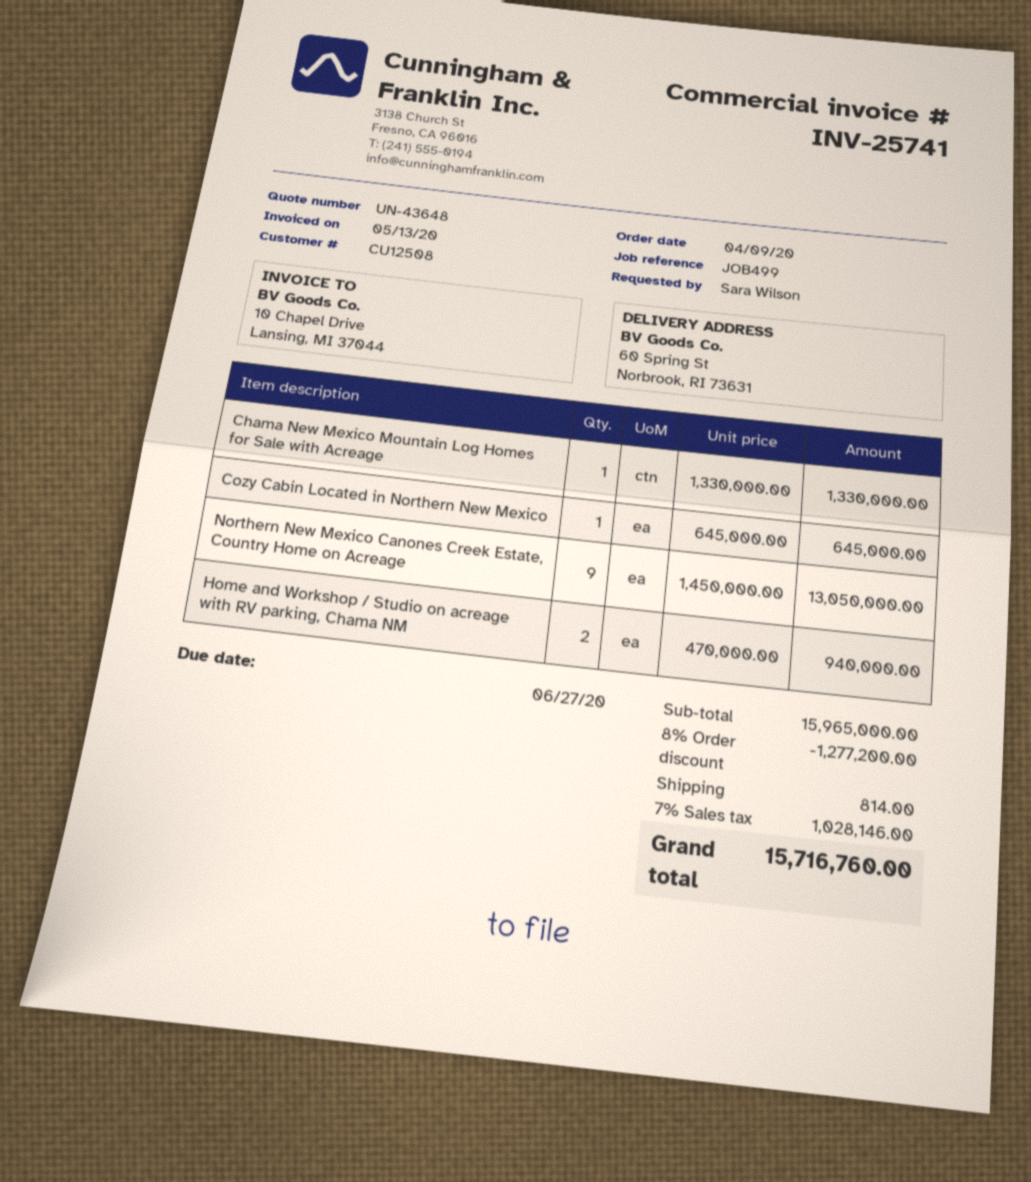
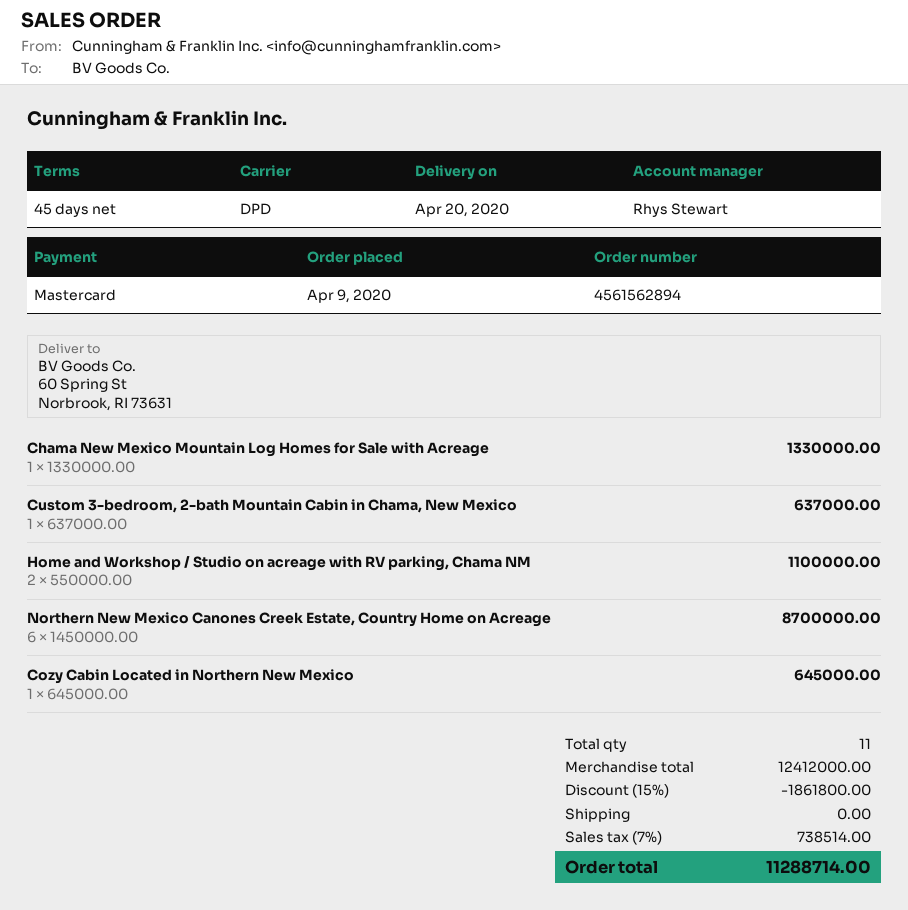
Northern New Mexico Canones Creek Estate, Country Home on Acreage: 9 x 1450000.00 = 13050000.00 -> 6 x 1450000.00 = 8700000.00
Home and Workshop / Studio on acreage with RV parking, Chama NM: 2 x 470000.00 = 940000.00 -> 2 x 550000.00 = 1100000.00
Custom 3-bedroom, 2-bath Mountain Cabin in Chama, New Mexico: none -> 1 x 637000.00 = 637000.00
subtotal: 15965000.00 -> 12412000.00
discount: 8% = 1277200.00 -> 15% = 1861800.00
shipping: 814.00 -> 0.00
tax: 7% = 1028146.00 -> 7% = 738514.00
total: 15716760.00 -> 11288714.00

